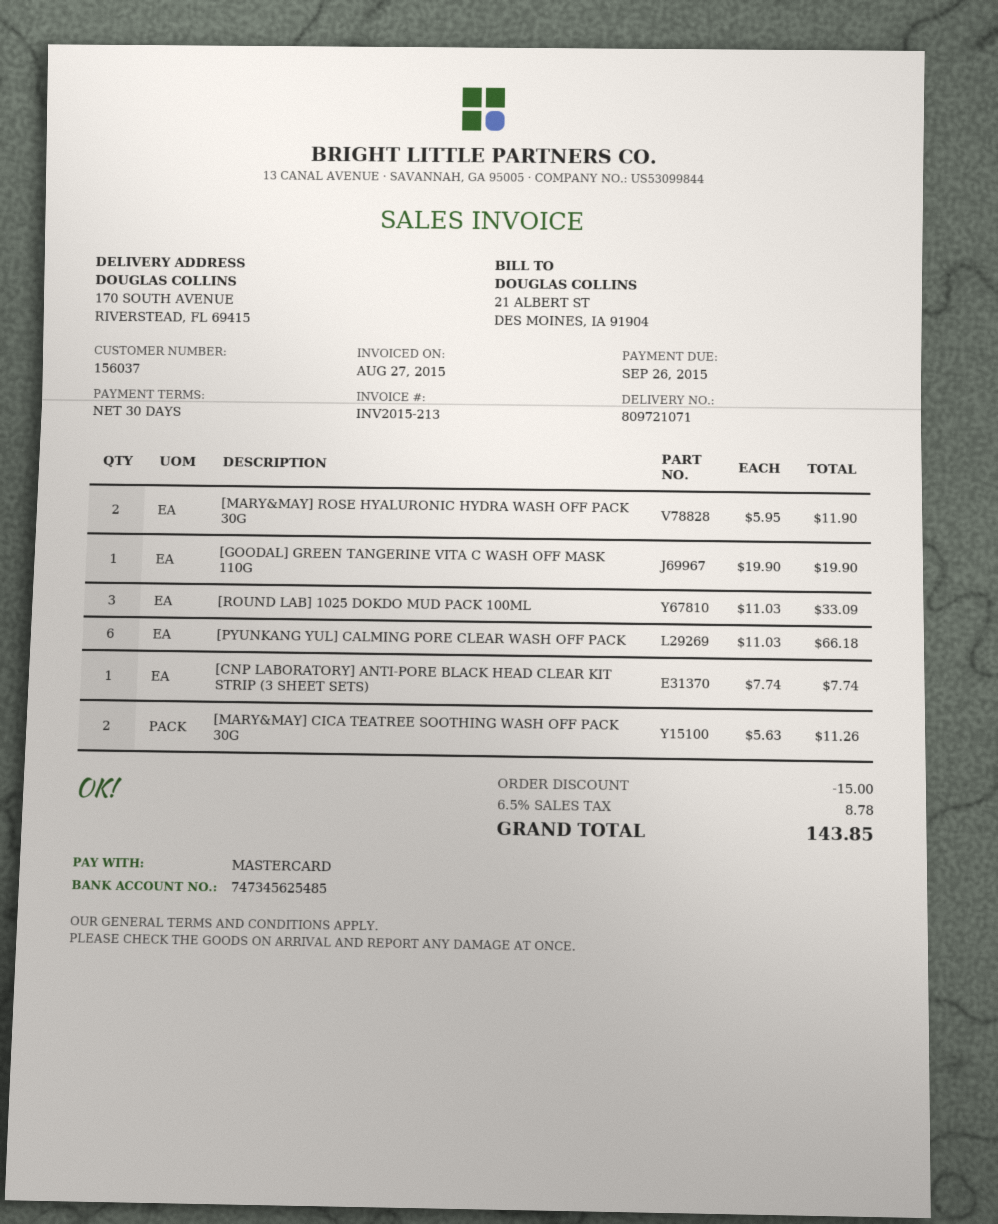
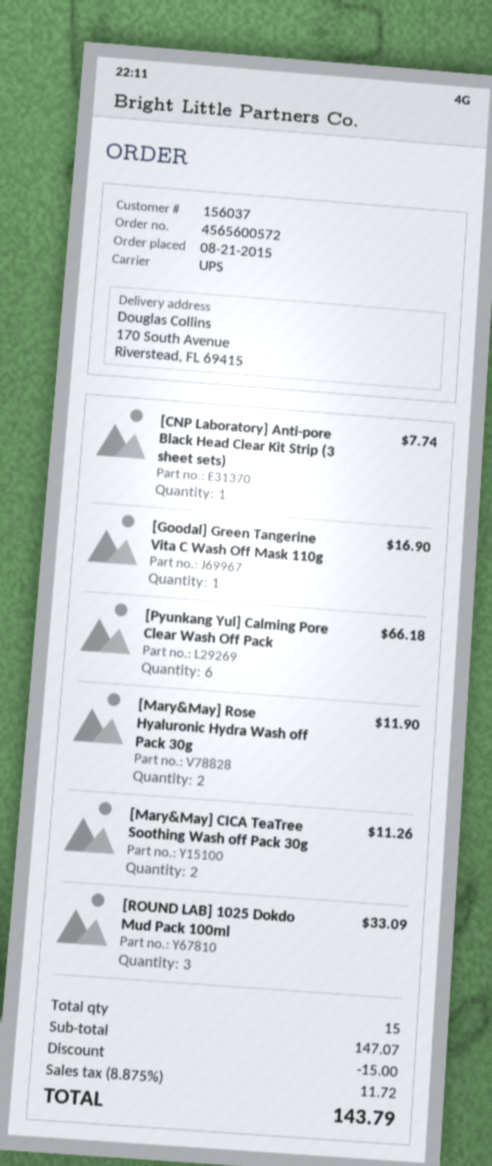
[GOODAL] GREEN TANGERINE VITA C WASH OFF MASK 110G: 1 for 19.90 -> 1 for 16.90
tax: 6.5% = 8.78 -> 8.875% = 11.72
total: 143.85 -> 143.79

